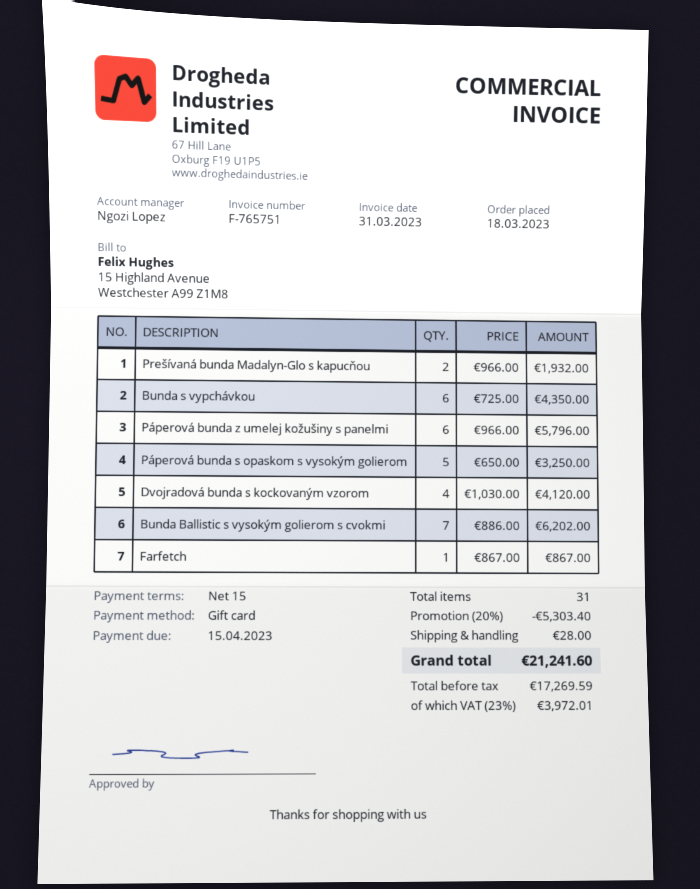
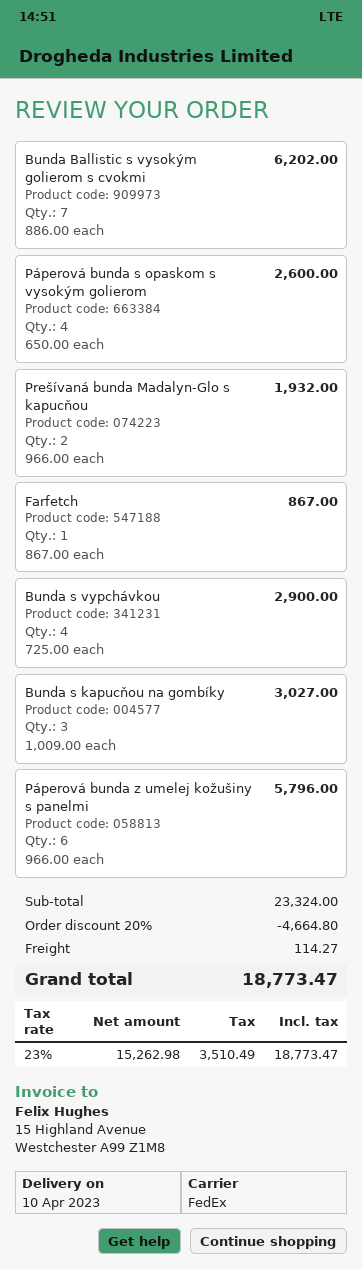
Bunda s vypchávkou: 6 x 725.00 = 4350.00 -> 4 x 725.00 = 2900.00
Páperová bunda s opaskom s vysokým golierom: 5 x 650.00 = 3250.00 -> 4 x 650.00 = 2600.00
Dvojradová bunda s kockovaným vzorom: 4 x 1030.00 = 4120.00 -> none
Bunda s kapucňou na gombíky: none -> 3 x 1009.00 = 3027.00
discount: 20% = 5303.40 -> 20% = 4664.80
shipping: 28.00 -> 114.27
net: 17269.59 -> 15262.98
tax: 23% = 3972.01 -> 23% = 3510.49
total: 21241.60 -> 18773.47

